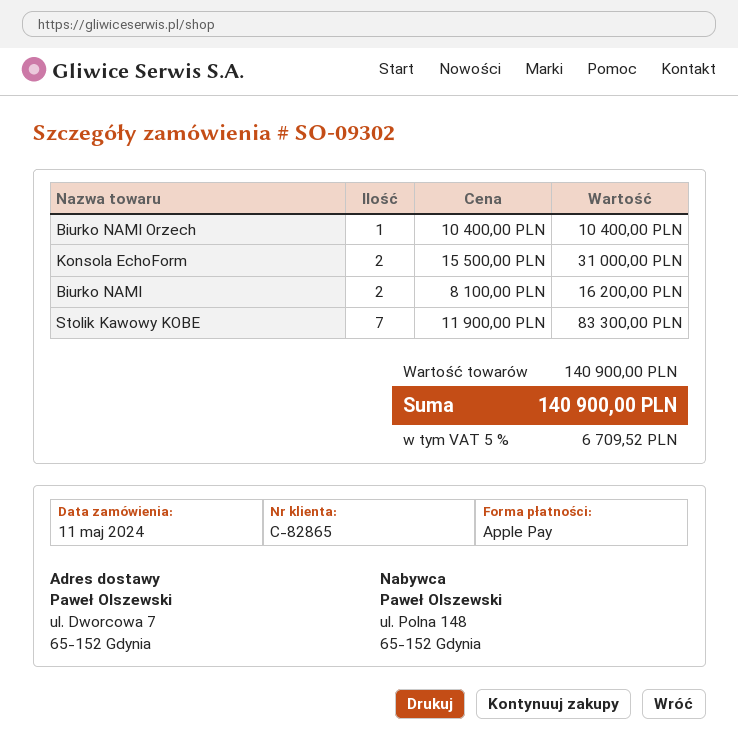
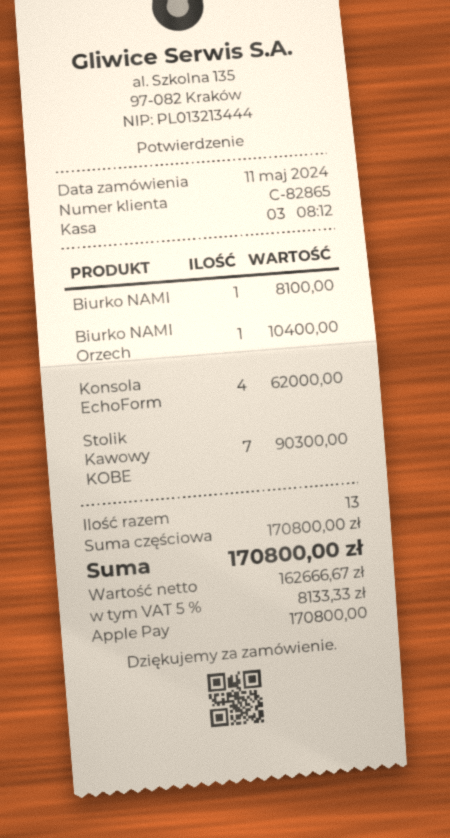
Konsola EchoForm: 2 for 31000.00 -> 4 for 62000.00
Biurko NAMI: 2 for 16200.00 -> 1 for 8100.00
Stolik Kawowy KOBE: 7 for 83300.00 -> 7 for 90300.00
subtotal: 140900.00 -> 170800.00
tax: 5% = 6709.52 -> 5% = 8133.33
total: 140900.00 -> 170800.00

